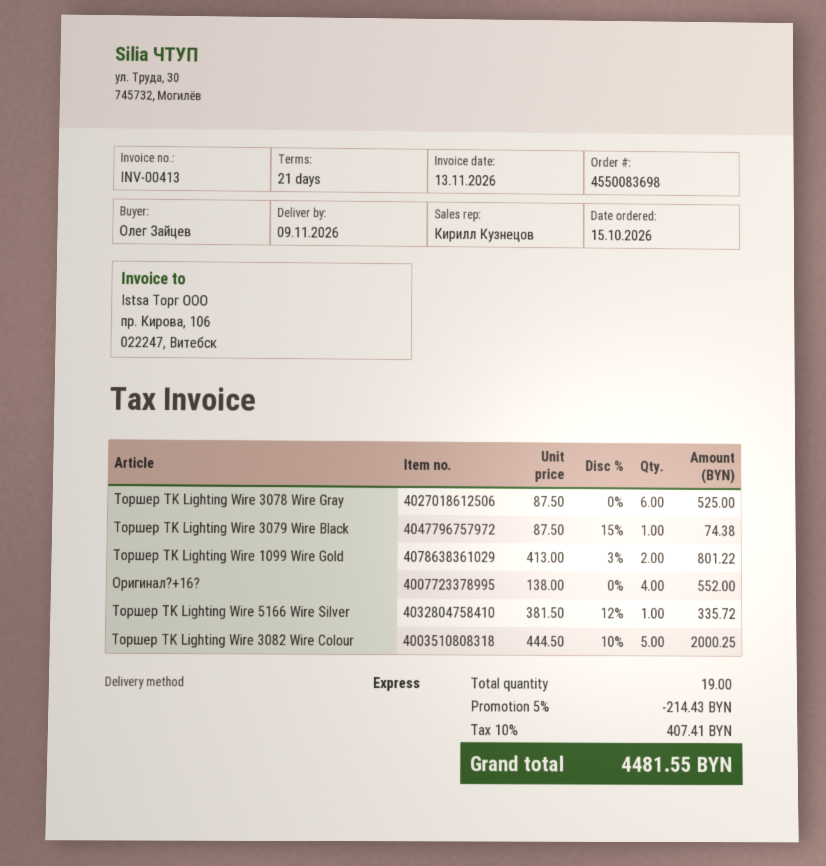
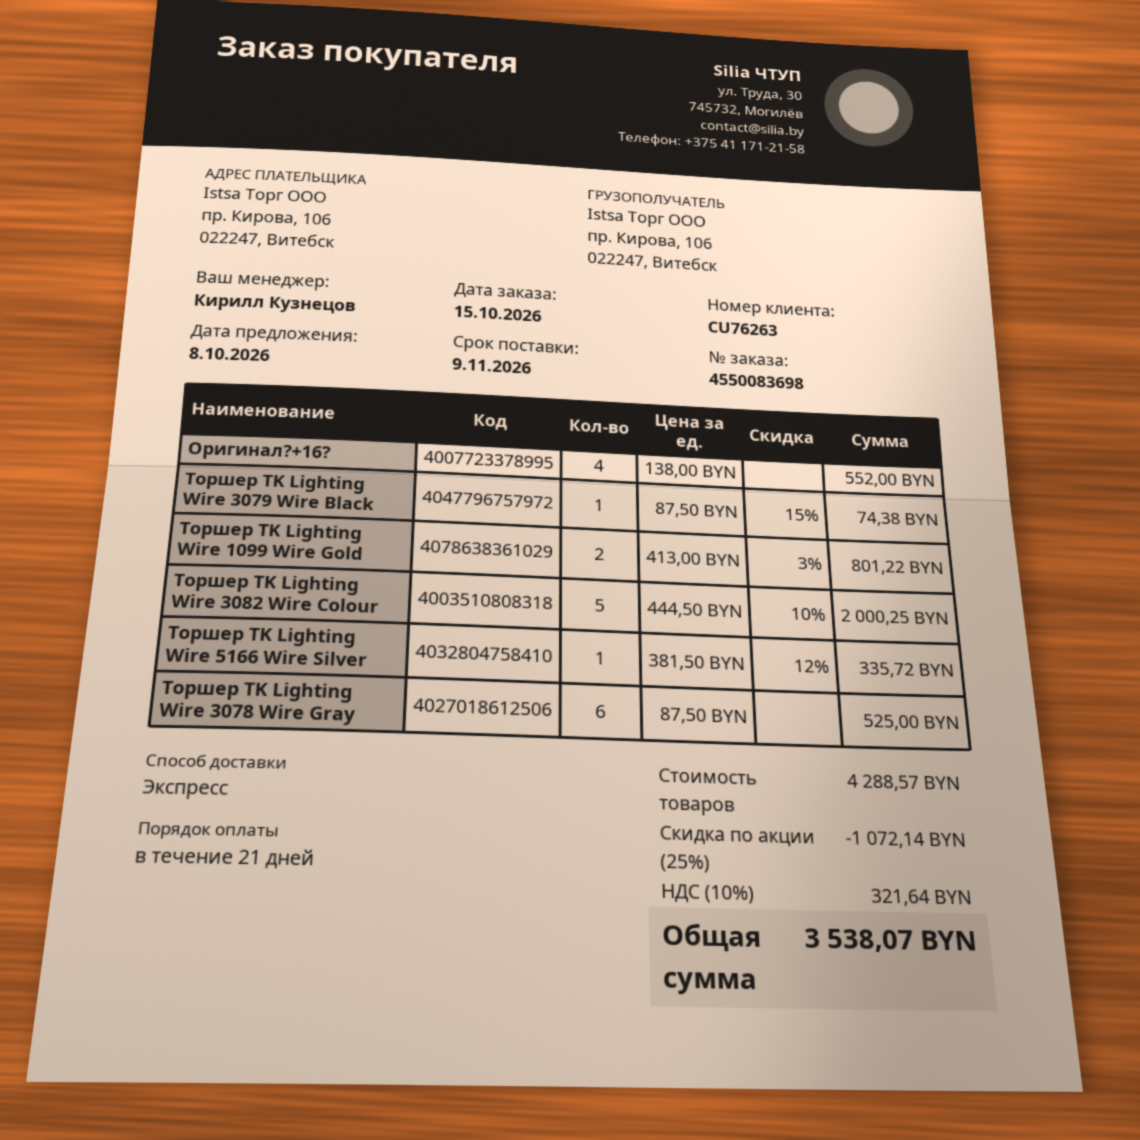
discount: 5% = 214.43 -> 25% = 1072.14
tax: 10% = 407.41 -> 10% = 321.64
total: 4481.55 -> 3538.07

